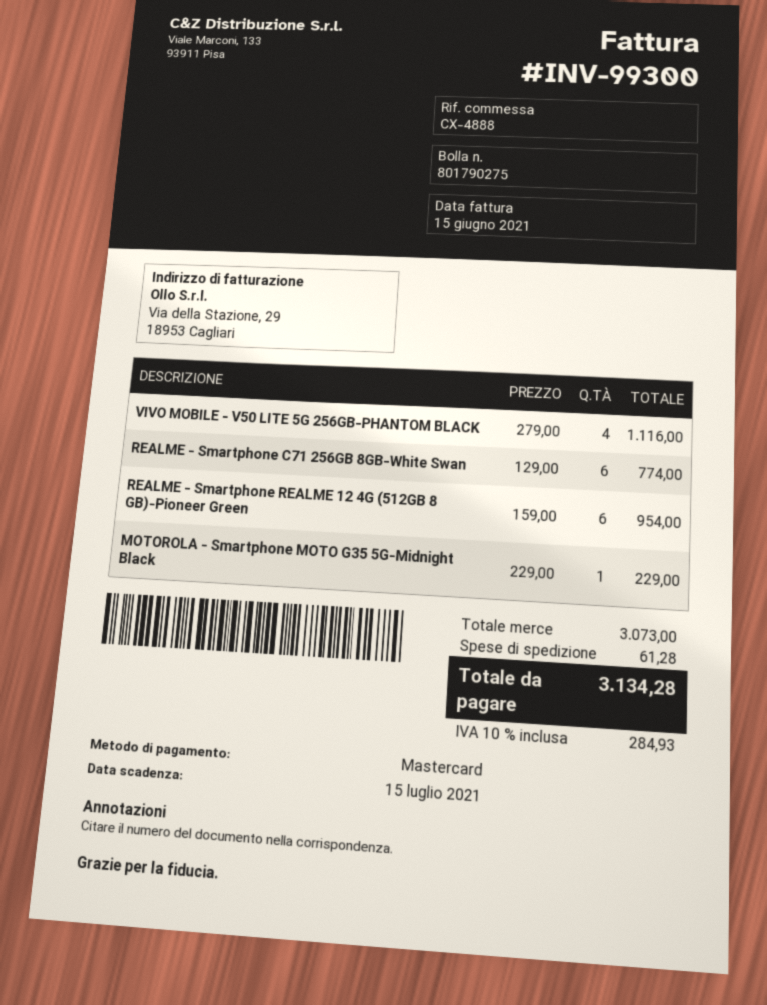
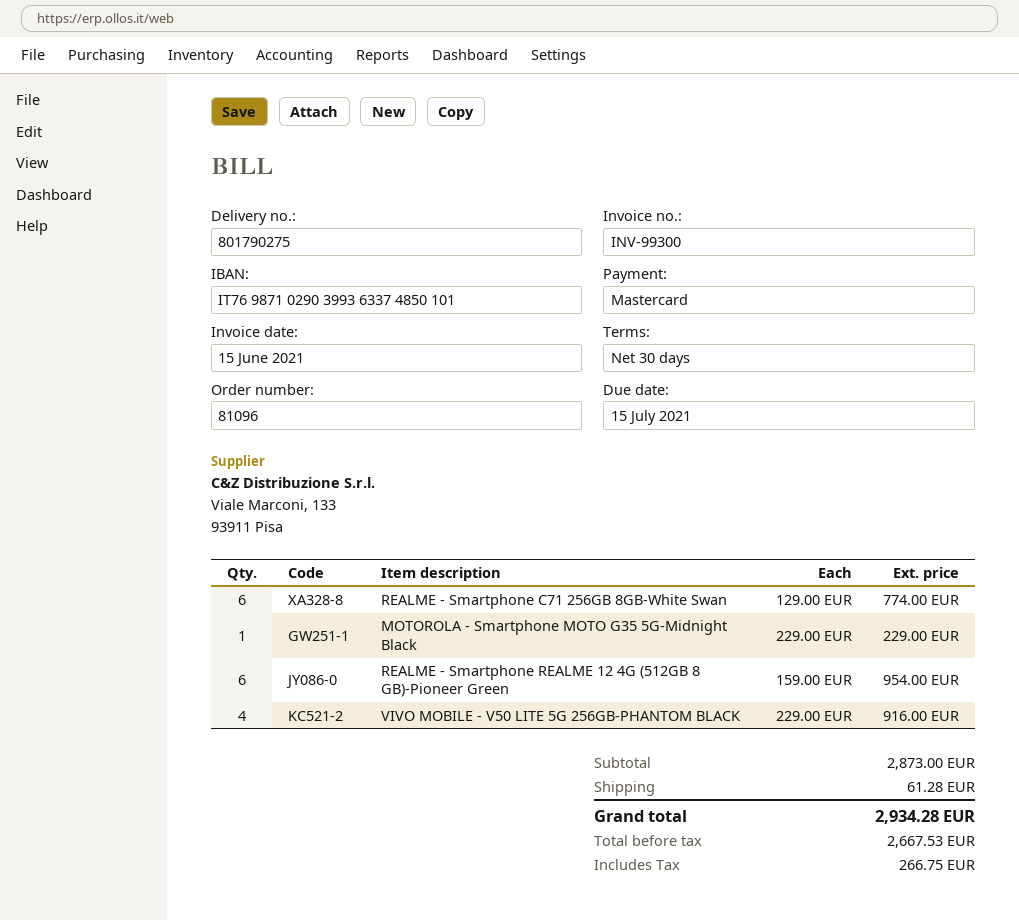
VIVO MOBILE - V50 LITE 5G 256GB-PHANTOM BLACK: 4 x 279.00 = 1116.00 -> 4 x 229.00 = 916.00
subtotal: 3073.00 -> 2873.00
tax: 284.93 -> 266.75
total: 3134.28 -> 2934.28

